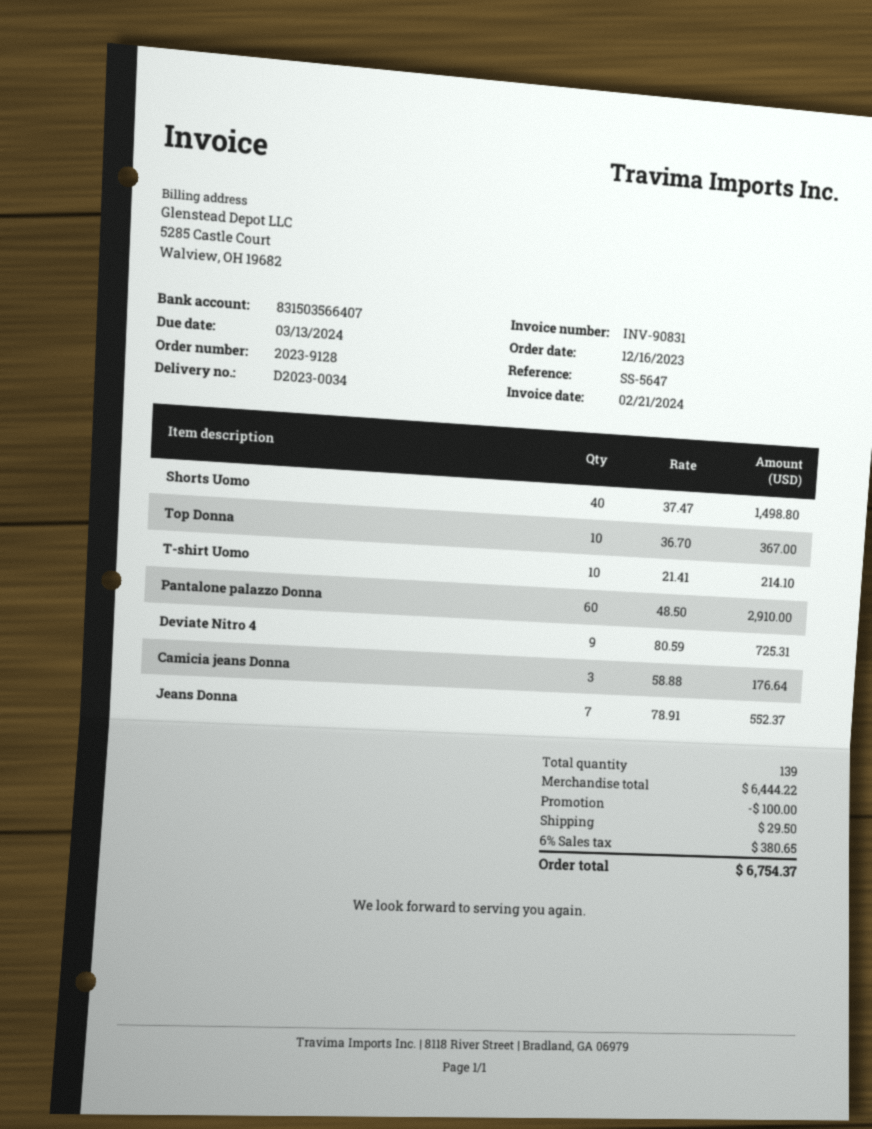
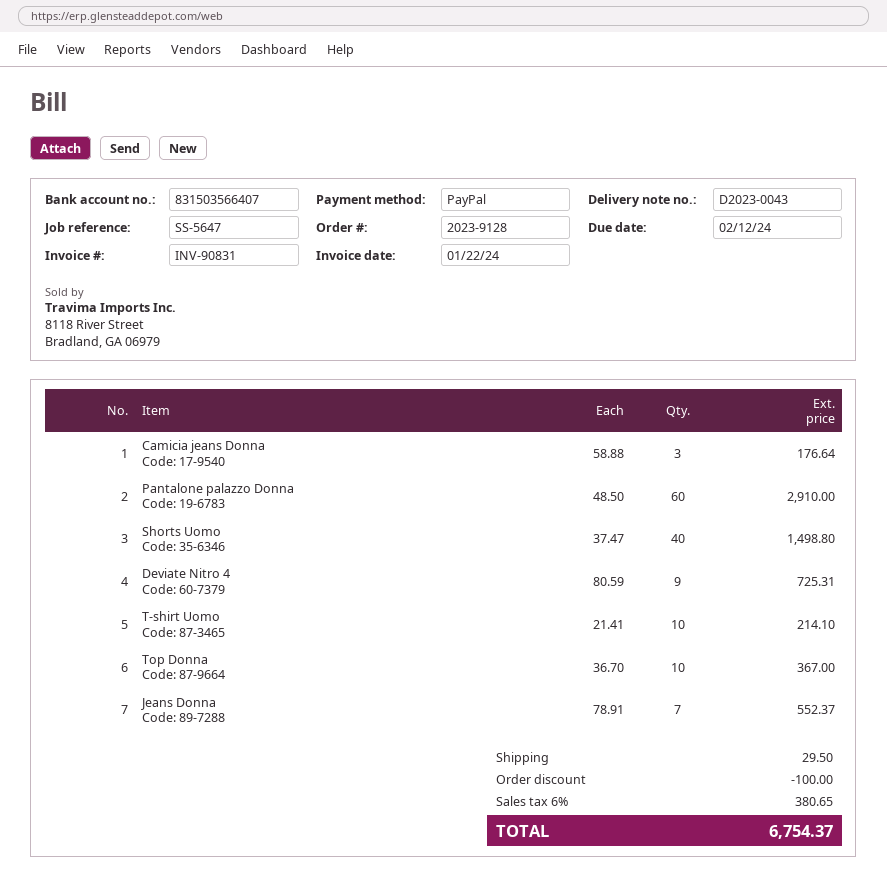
delivery note number: D2023-0034 -> D2023-0043
invoice date: 2024-02-21 -> 2024-01-22
due date: 2024-03-13 -> 2024-02-12

